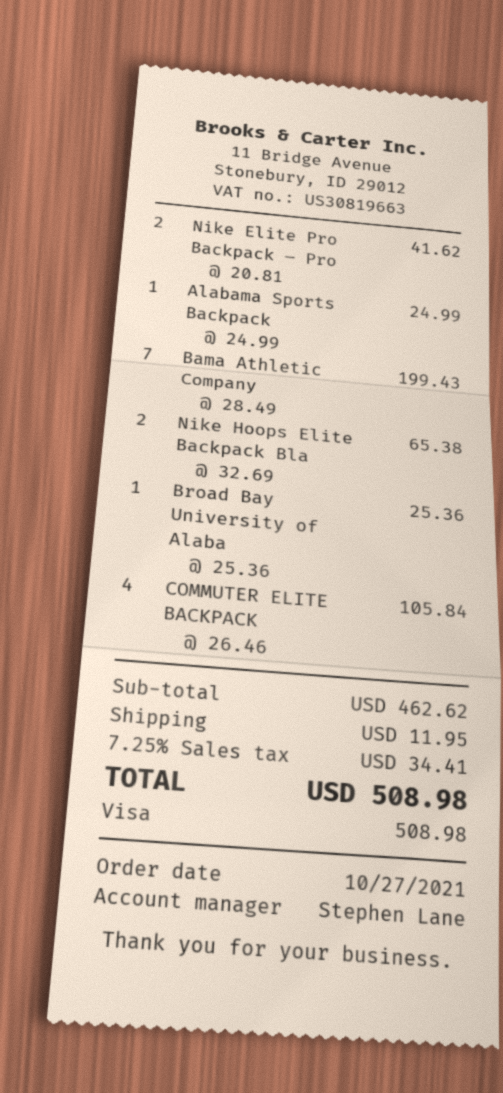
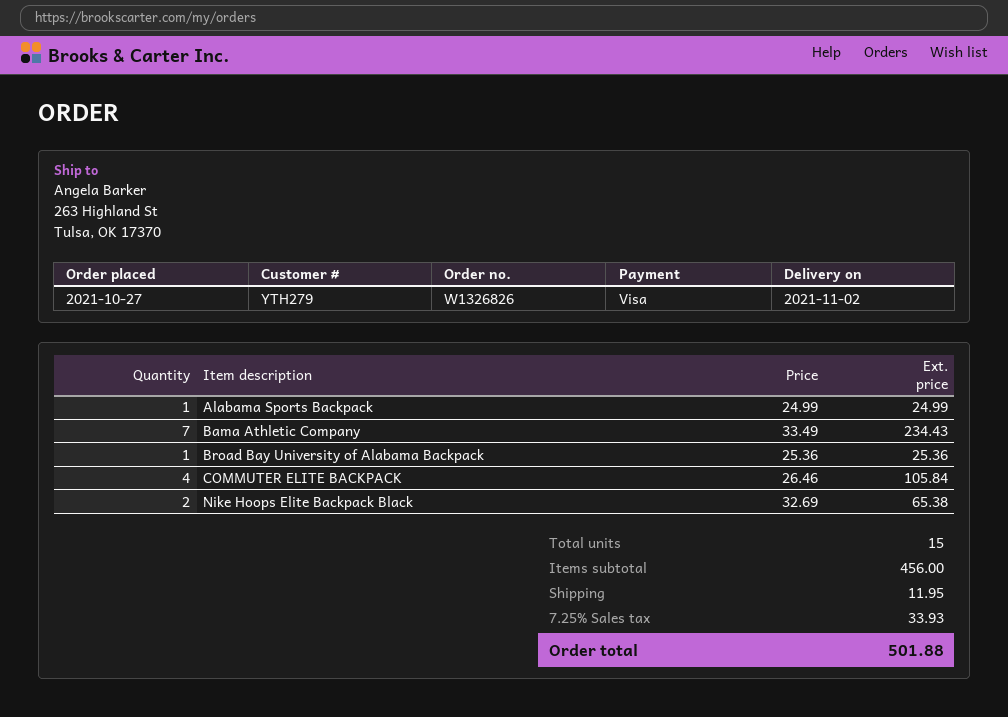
Nike Elite Pro Backpack – Pro: 2 x 20.81 = 41.62 -> none
Bama Athletic Company: 7 x 28.49 = 199.43 -> 7 x 33.49 = 234.43
subtotal: 462.62 -> 456.00
tax: 7.25% = 34.41 -> 7.25% = 33.93
total: 508.98 -> 501.88

